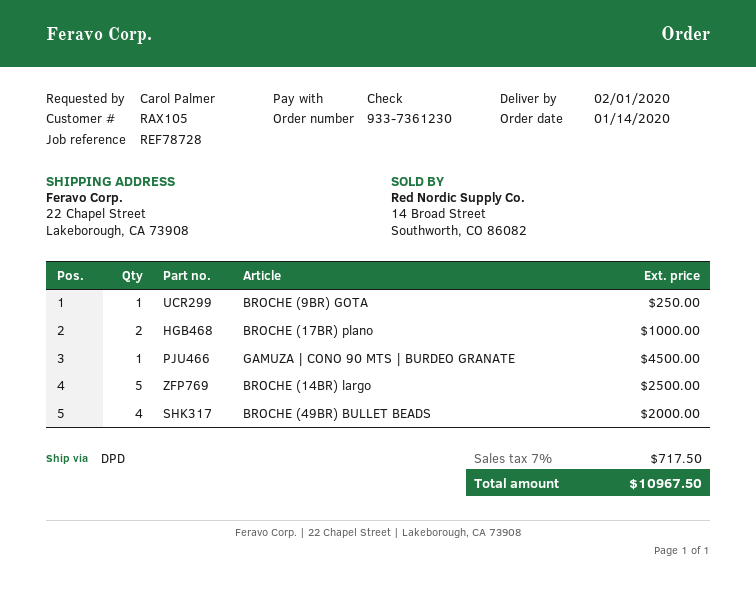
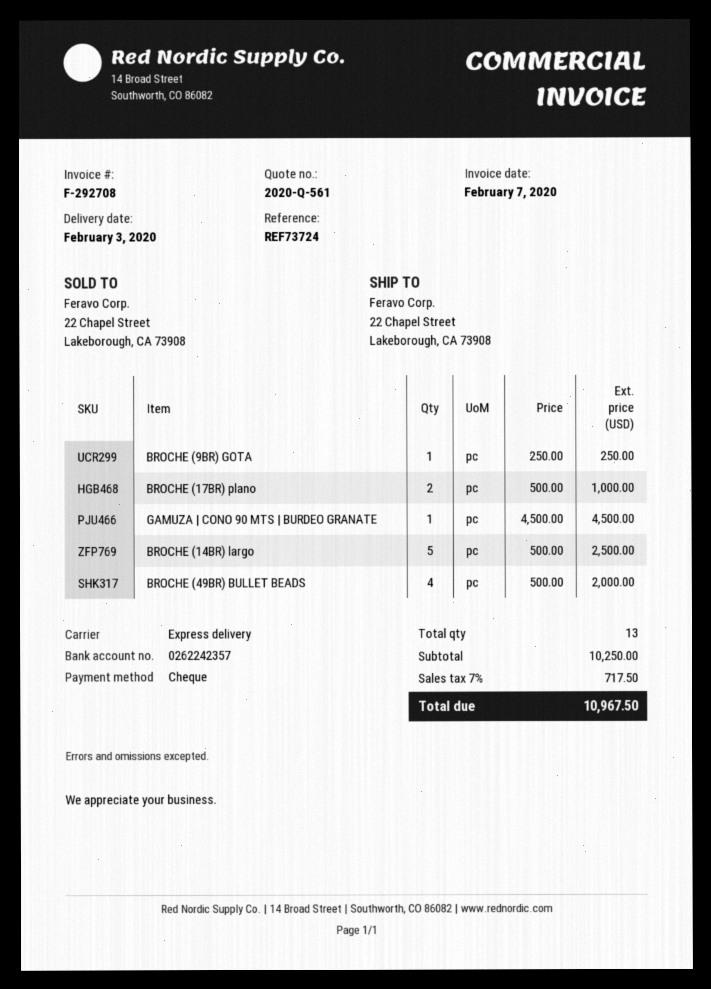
delivery date: 2020-02-01 -> 2020-02-03
reference: REF78728 -> REF73724
shipping method: DPD -> express

